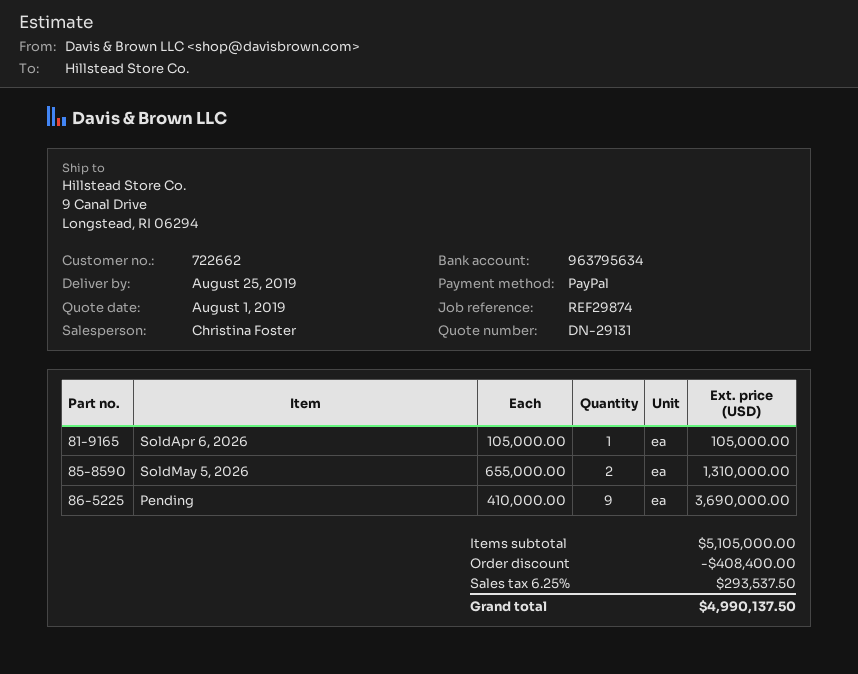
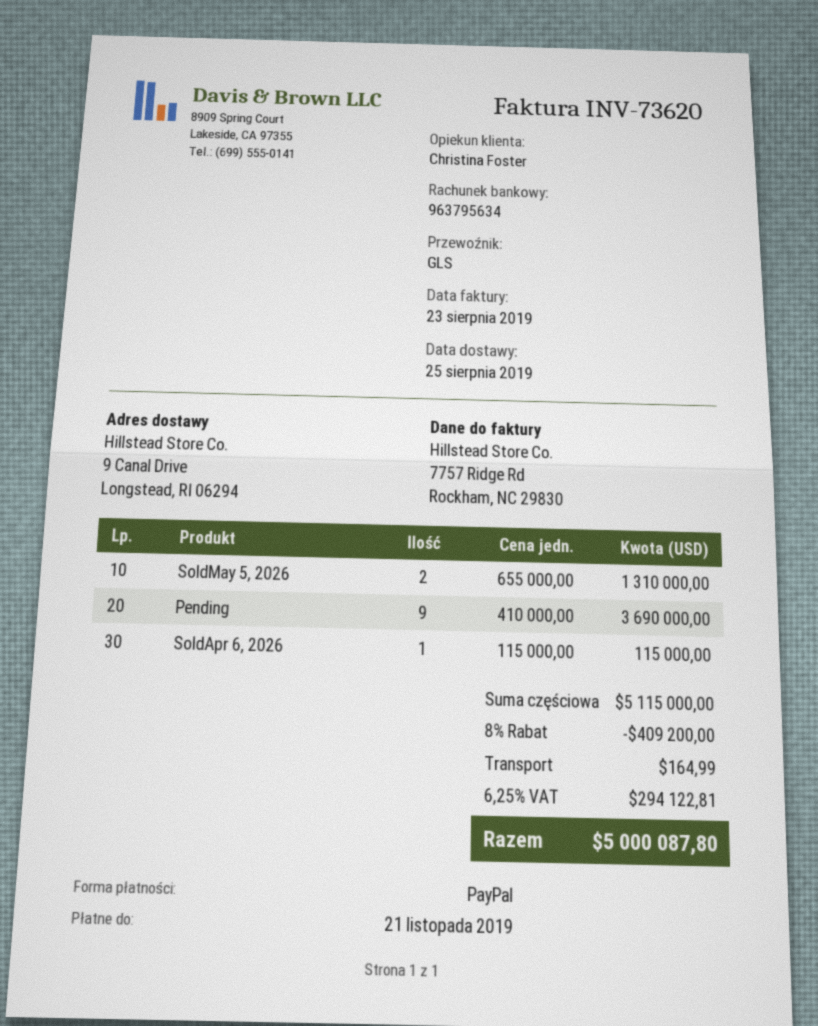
SoldApr 6, 2026: 1 x 105000.00 = 105000.00 -> 1 x 115000.00 = 115000.00
subtotal: 5105000.00 -> 5115000.00
discount: 408400.00 -> 409200.00
shipping: none -> 164.99
tax: 6.25% = 293537.50 -> 6.25% = 294122.81
total: 4990137.50 -> 5000087.80

